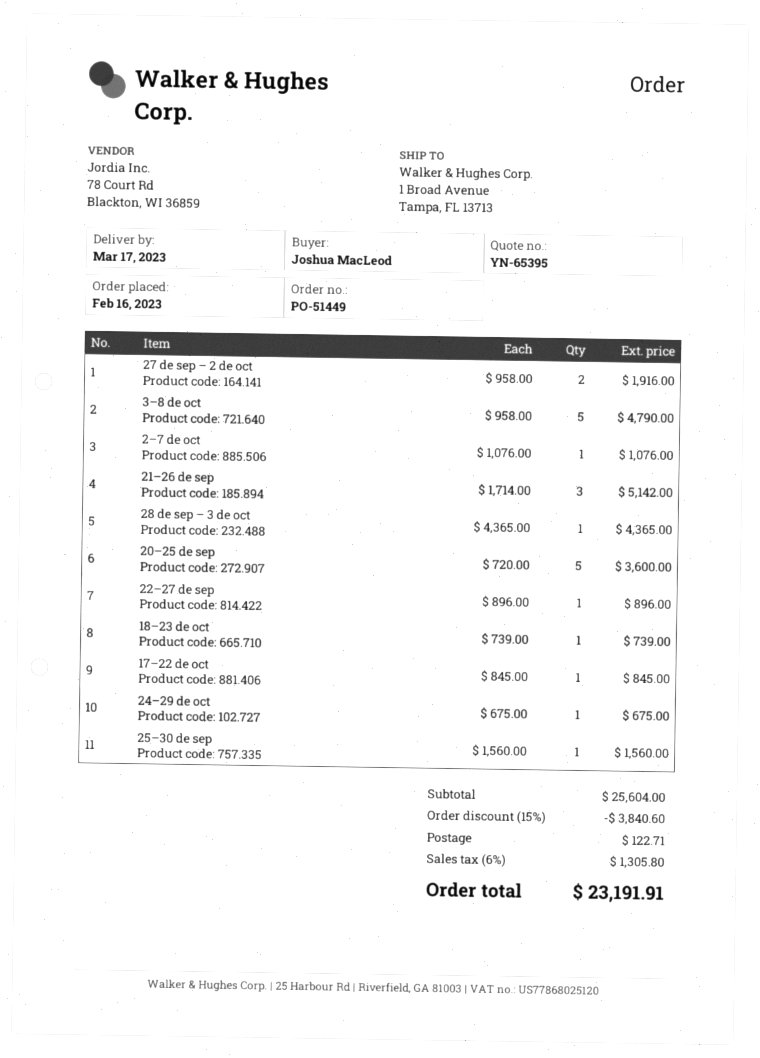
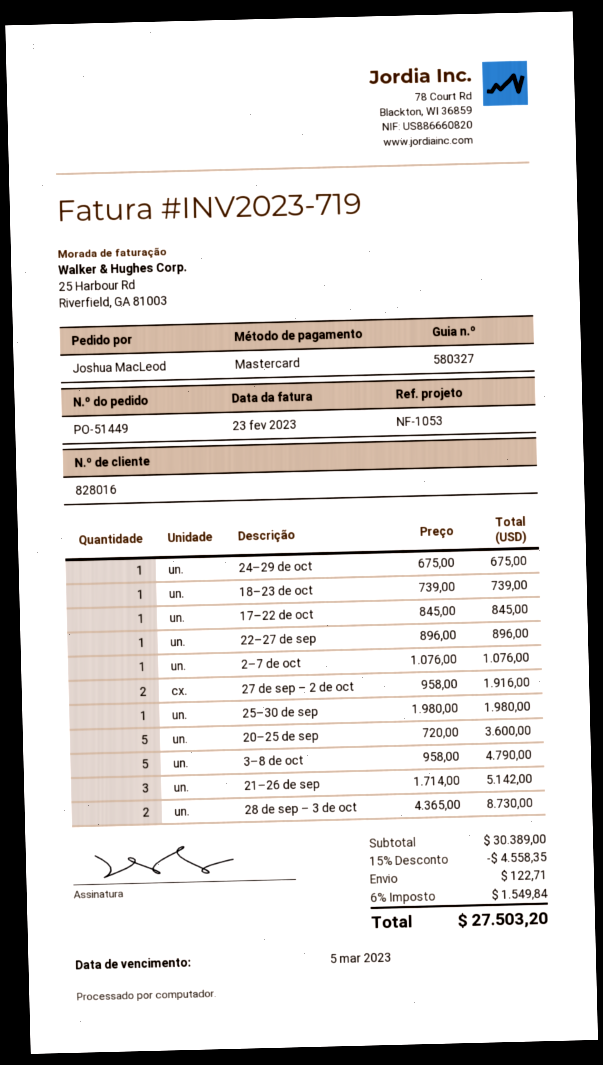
28 de sep – 3 de oct: 1 x 4365.00 = 4365.00 -> 2 x 4365.00 = 8730.00
25–30 de sep: 1 x 1560.00 = 1560.00 -> 1 x 1980.00 = 1980.00
subtotal: 25604.00 -> 30389.00
discount: 15% = 3840.60 -> 15% = 4558.35
tax: 6% = 1305.80 -> 6% = 1549.84
total: 23191.91 -> 27503.20

